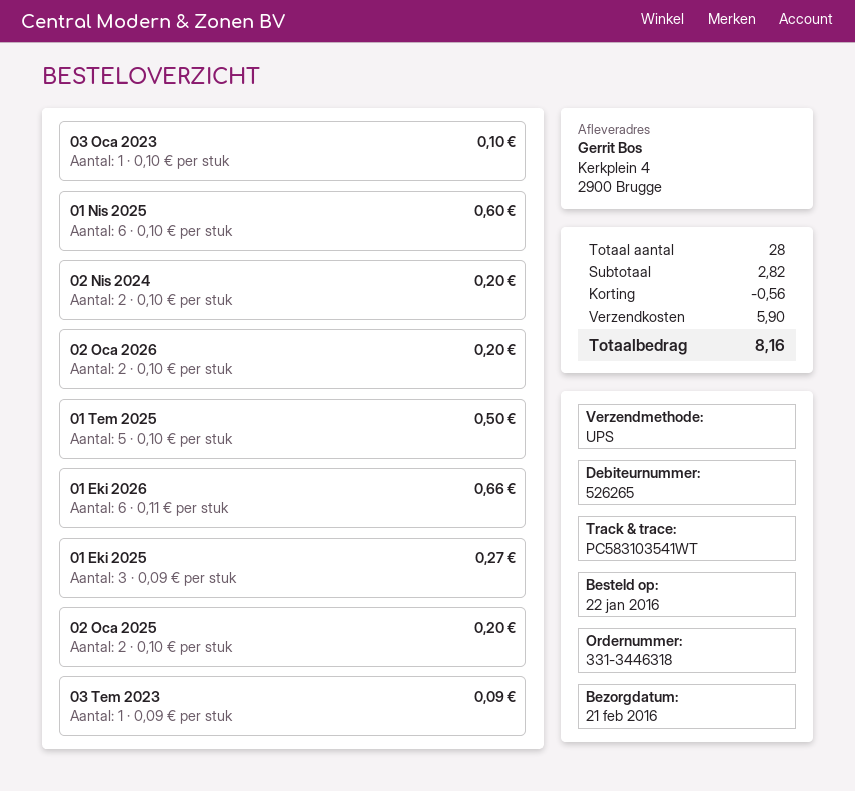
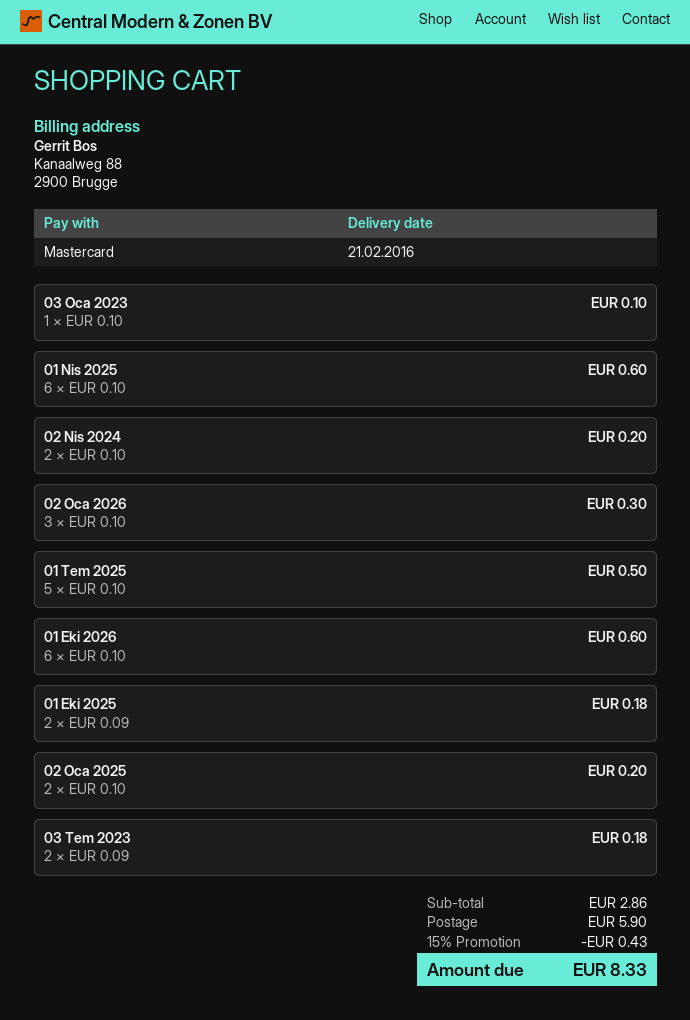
02 Oca 2026: 2 x 0.10 = 0.20 -> 3 x 0.10 = 0.30
01 Eki 2026: 6 x 0.11 = 0.66 -> 6 x 0.10 = 0.60
01 Eki 2025: 3 x 0.09 = 0.27 -> 2 x 0.09 = 0.18
03 Tem 2023: 1 x 0.09 = 0.09 -> 2 x 0.09 = 0.18
subtotal: 2.82 -> 2.86
discount: 0.56 -> 0.43
total: 8.16 -> 8.33

